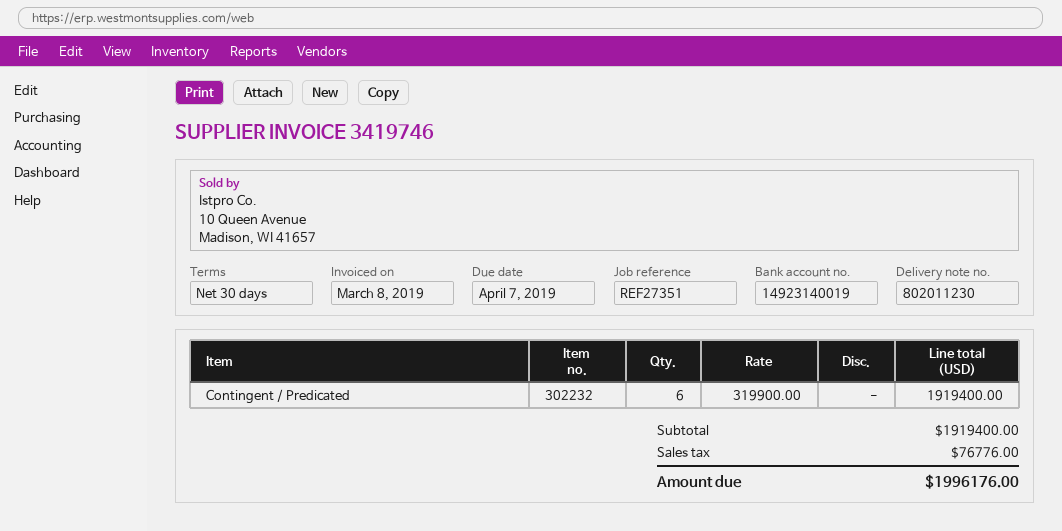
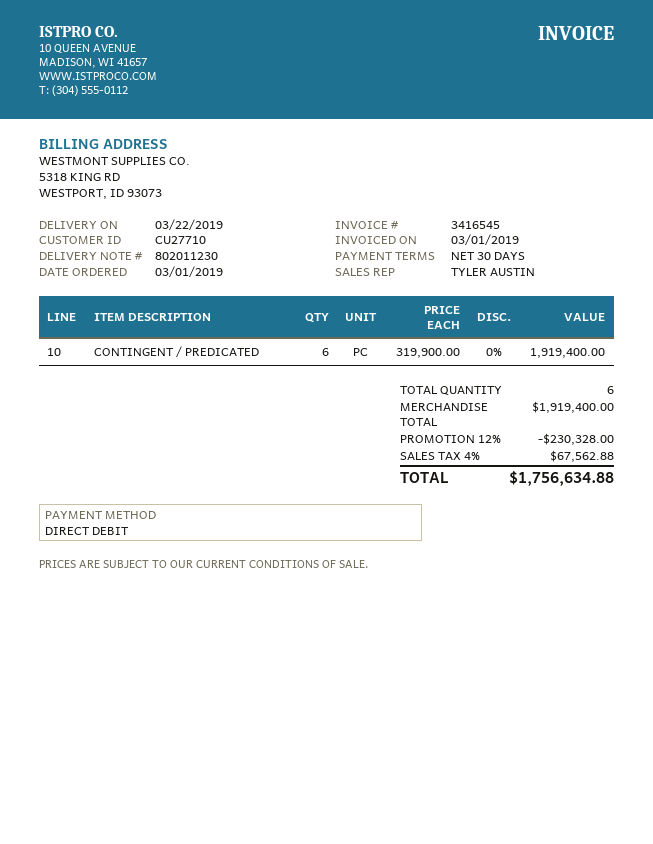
invoice number: 3419746 -> 3416545
invoice date: 2019-03-08 -> 2019-03-01
discount: none -> 12% = 230328.00
tax: 76776.00 -> 67562.88
total: 1996176.00 -> 1756634.88

